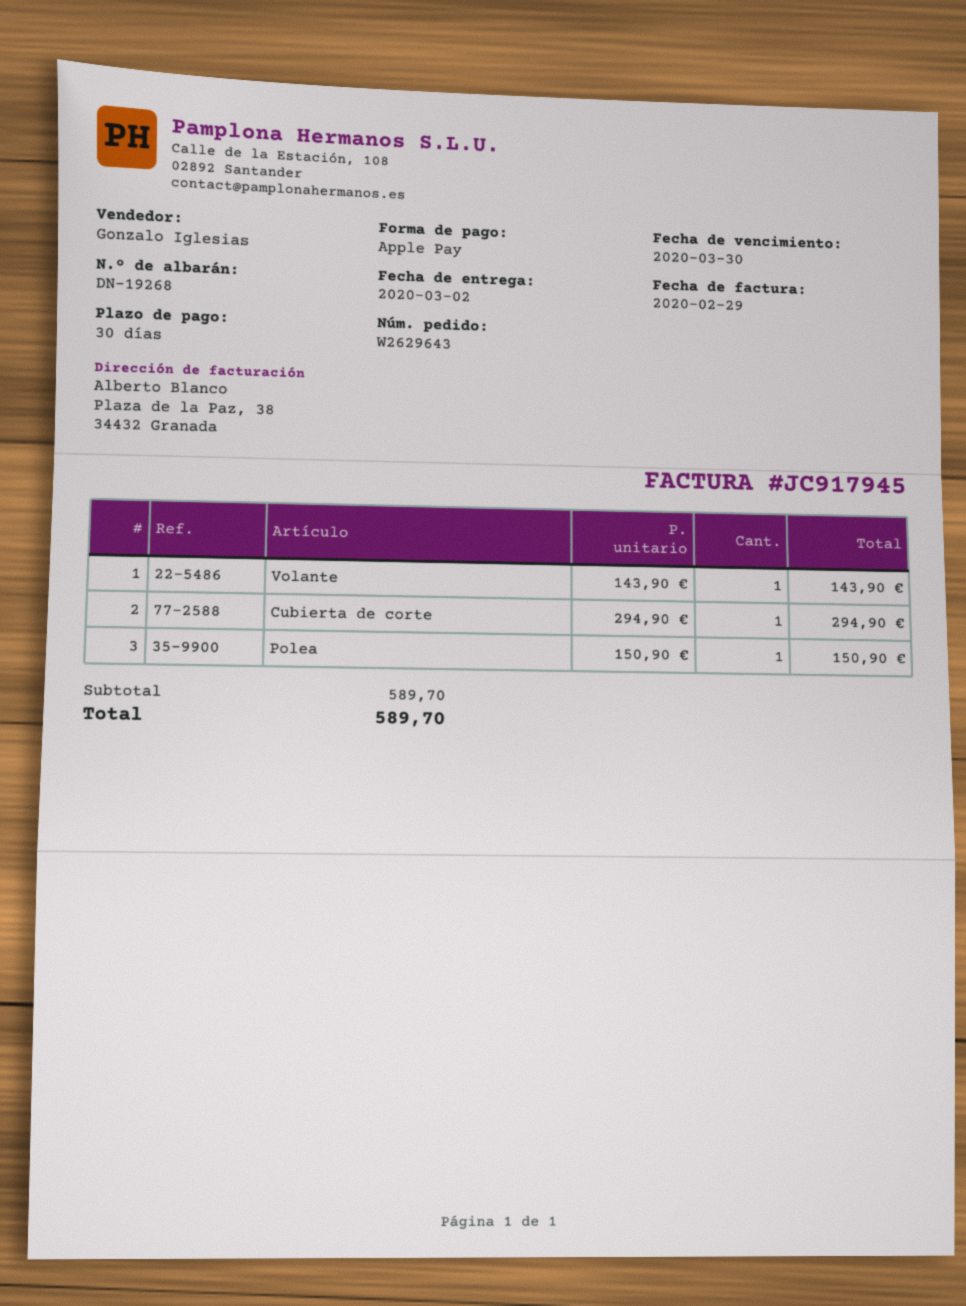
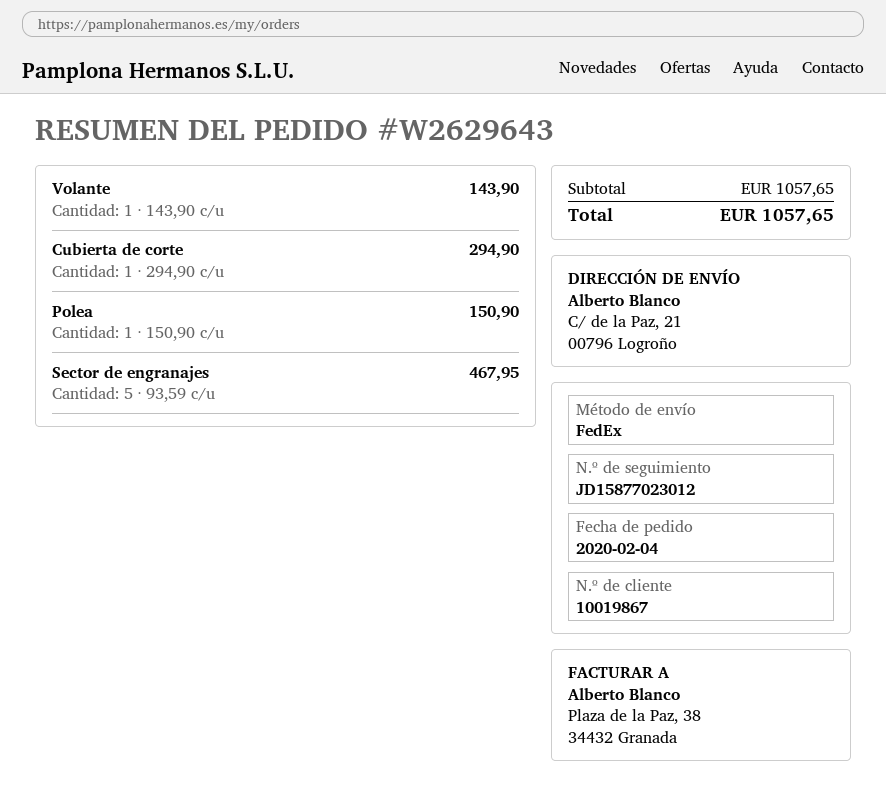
Sector de engranajes: none -> 5 x 93.59 = 467.95
subtotal: 589.70 -> 1057.65
total: 589.70 -> 1057.65

